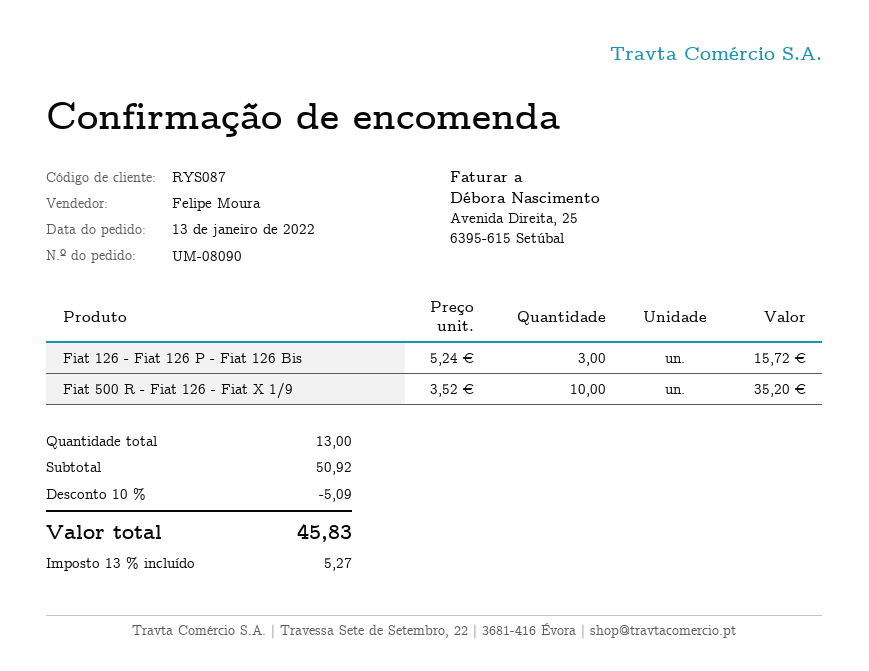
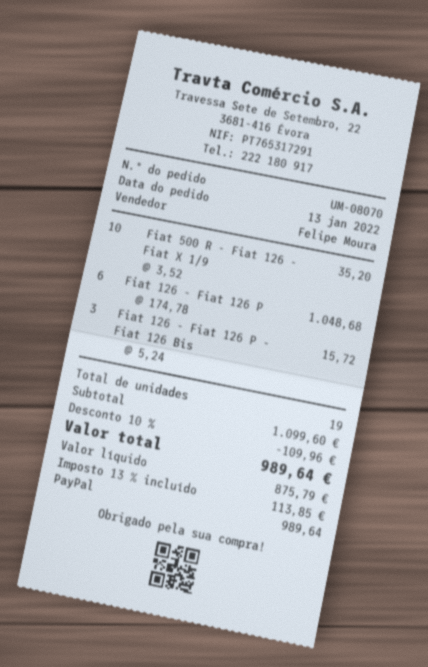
order number: UM-08090 -> UM-08070
Fiat 126 - Fiat 126 P: none -> 6 x 174.78 = 1048.68
total quantity: 13 -> 19
subtotal: 50.92 -> 1099.60
discount: 10% = 5.09 -> 10% = 109.96
tax: 13% = 5.27 -> 13% = 113.85
total: 45.83 -> 989.64

